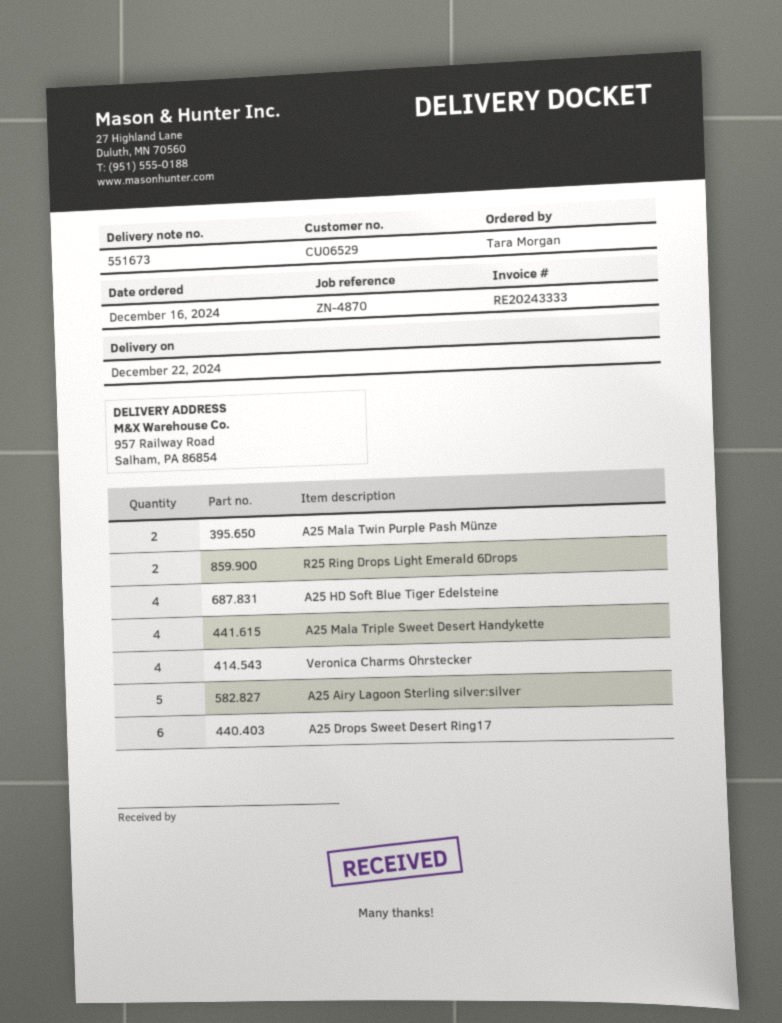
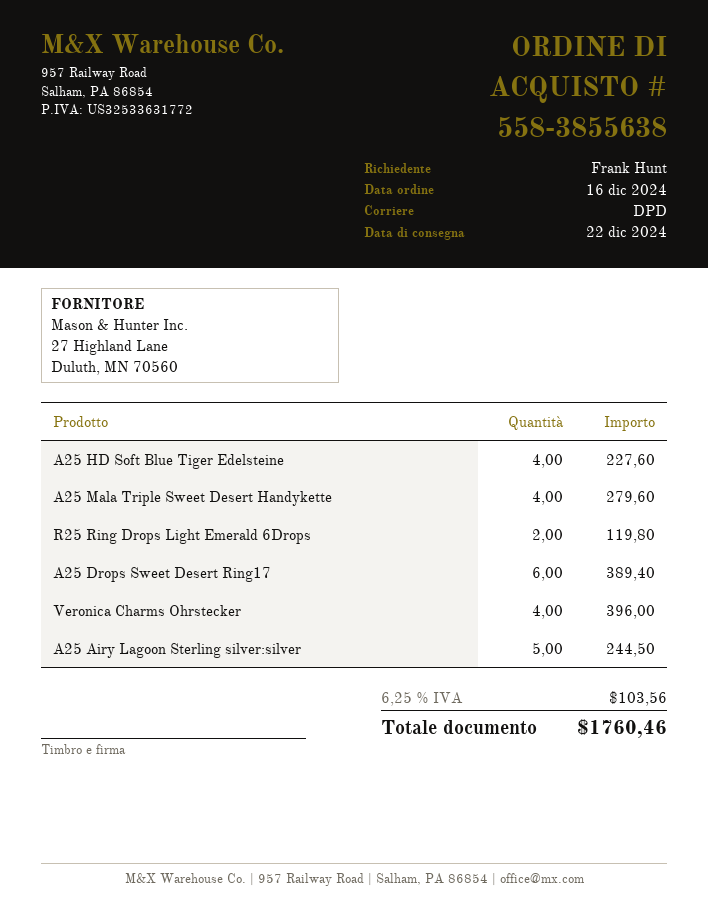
ordered by: Tara Morgan -> Frank Hunt
A25 Mala Twin Purple Pash Münze: 2 -> none

